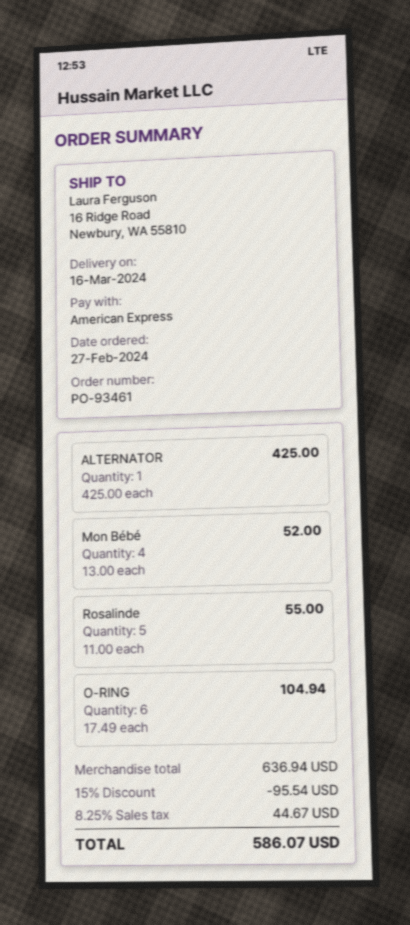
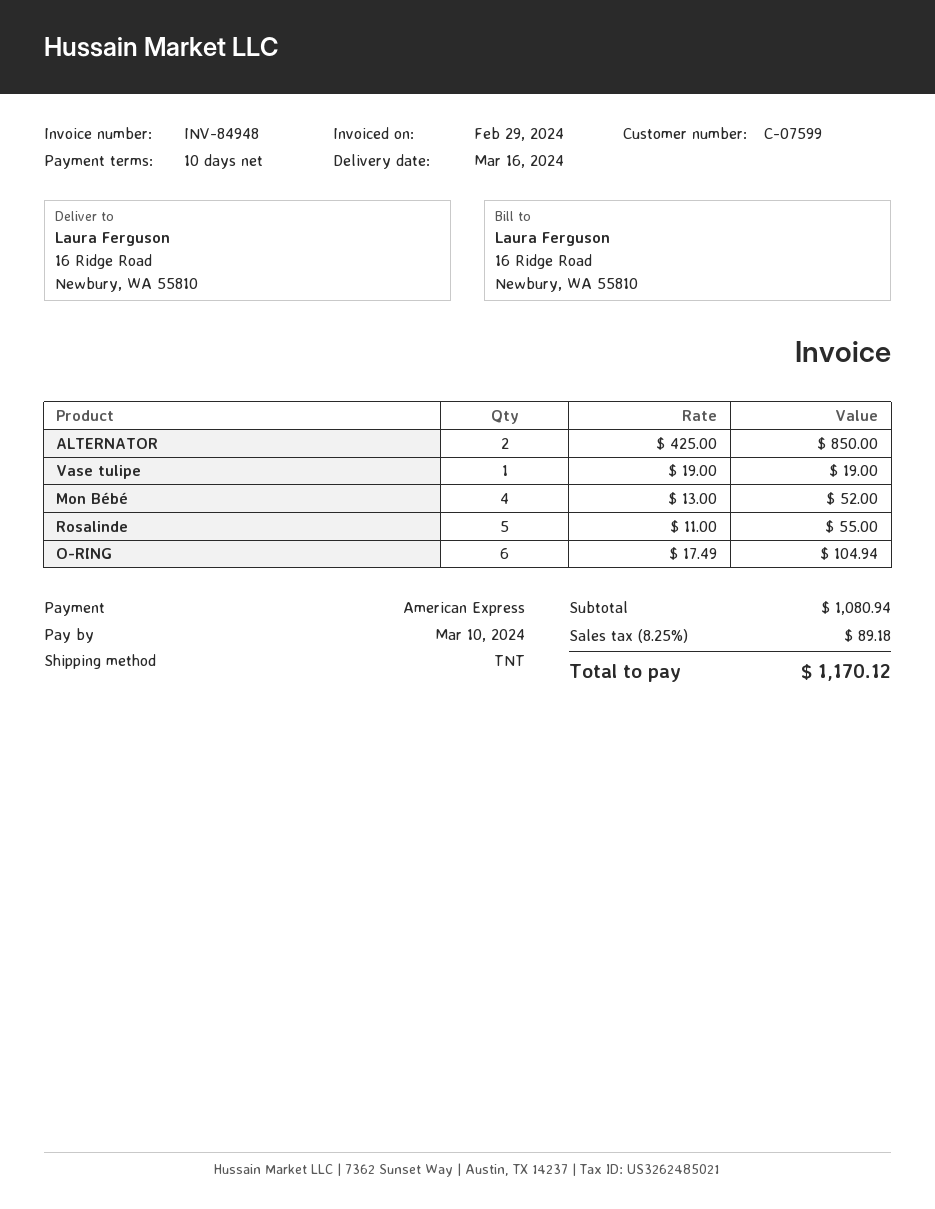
ALTERNATOR: 1 x 425.00 = 425.00 -> 2 x 425.00 = 850.00
Vase tulipe: none -> 1 x 19.00 = 19.00
subtotal: 636.94 -> 1080.94
discount: 15% = 95.54 -> none
tax: 8.25% = 44.67 -> 8.25% = 89.18
total: 586.07 -> 1170.12

